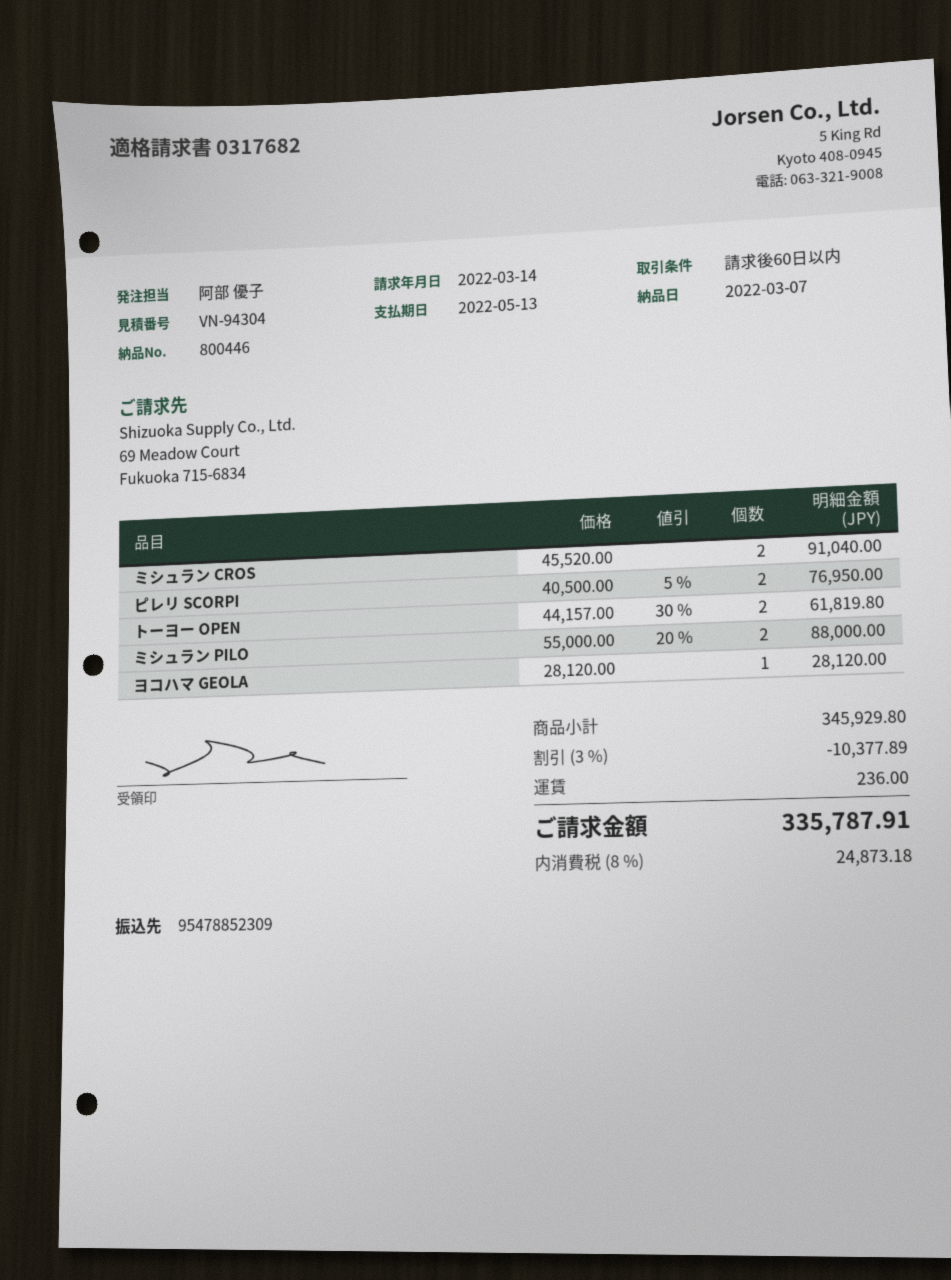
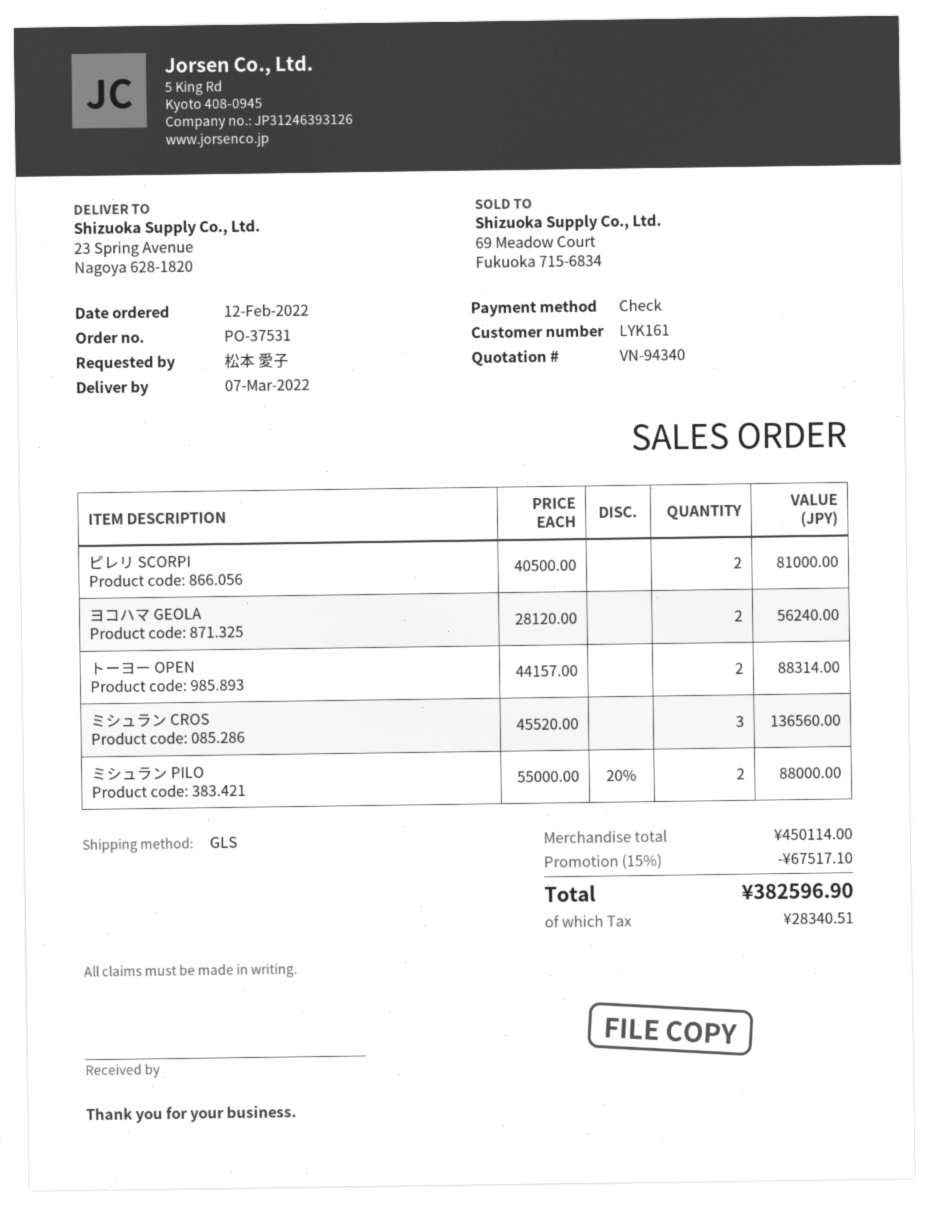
quote number: VN-94304 -> VN-94340
ordered by: 阿部 優子 -> 松本 愛子
ミシュラン CROS: 2 x 45520.00 = 91040.00 -> 3 x 45520.00 = 136560.00
ピレリ SCORPI: 2 x 40500.00 - 5% = 76950.00 -> 2 x 40500.00 = 81000.00
トーヨー OPEN: 2 x 44157.00 - 30% = 61819.80 -> 2 x 44157.00 = 88314.00
ヨコハマ GEOLA: 1 x 28120.00 = 28120.00 -> 2 x 28120.00 = 56240.00
subtotal: 345929.80 -> 450114.00
discount: 3% = 10377.89 -> 15% = 67517.10
shipping: 236.00 -> none
tax: 24873.18 -> 28340.51
total: 335787.91 -> 382596.90

